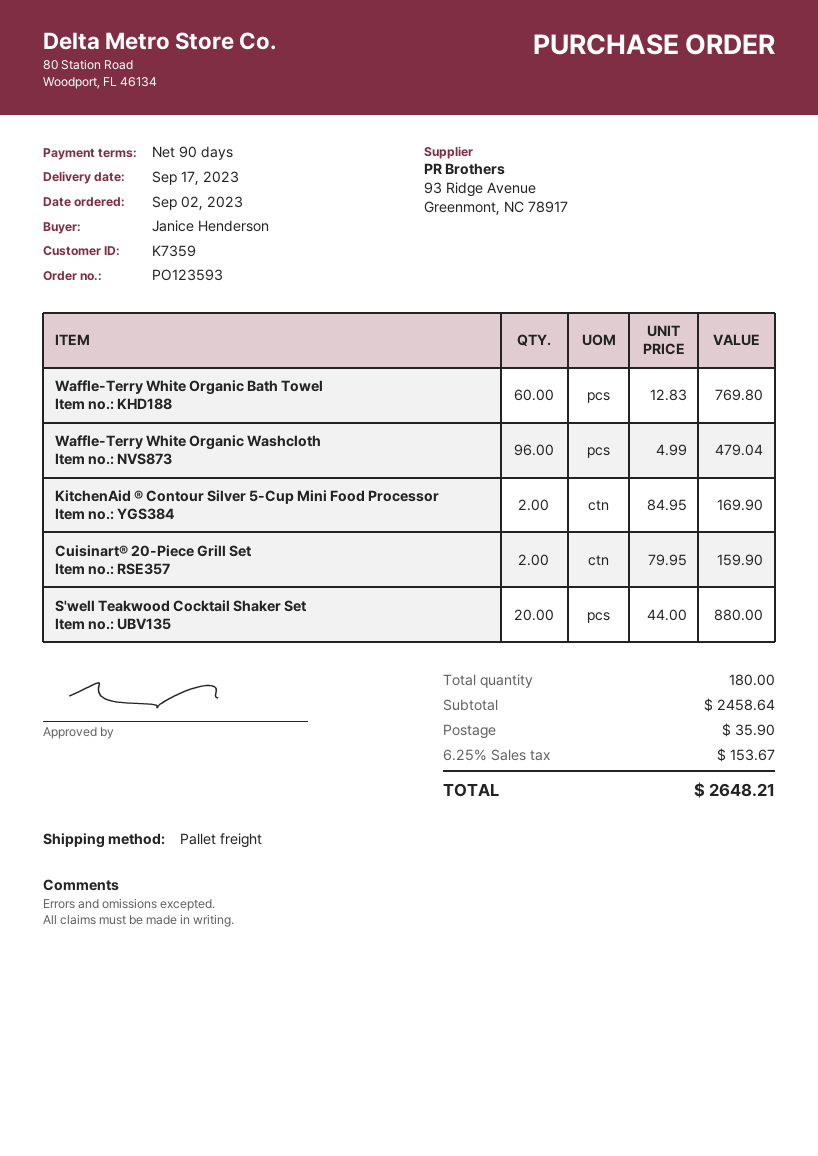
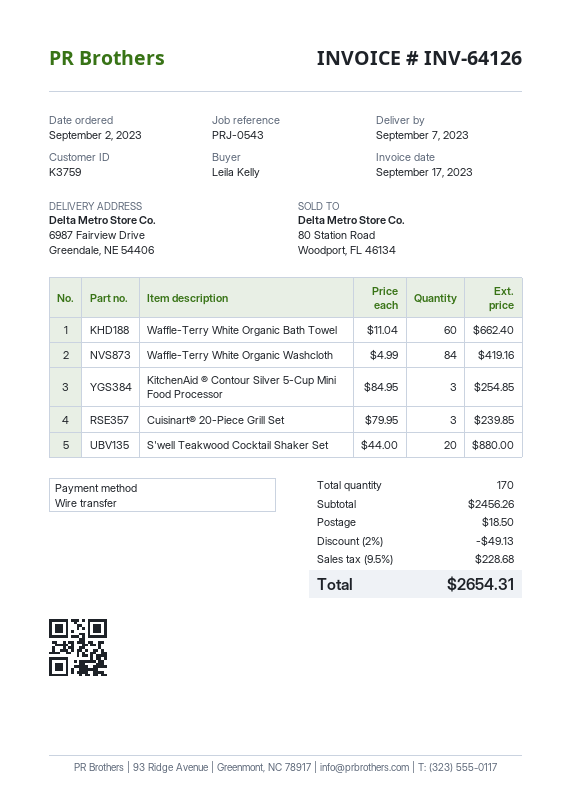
delivery date: 2023-09-17 -> 2023-09-07
customer number: K7359 -> K3759
ordered by: Janice Henderson -> Leila Kelly
Waffle-Terry White Organic Bath Towel: 60 x 12.83 = 769.80 -> 60 x 11.04 = 662.40
Waffle-Terry White Organic Washcloth: 96 x 4.99 = 479.04 -> 84 x 4.99 = 419.16
KitchenAid ® Contour Silver 5-Cup Mini Food Processor: 2 x 84.95 = 169.90 -> 3 x 84.95 = 254.85
Cuisinart® 20-Piece Grill Set: 2 x 79.95 = 159.90 -> 3 x 79.95 = 239.85
total quantity: 180 -> 170
subtotal: 2458.64 -> 2456.26
discount: none -> 2% = 49.13
shipping: 35.90 -> 18.50
tax: 6.25% = 153.67 -> 9.5% = 228.68
total: 2648.21 -> 2654.31

